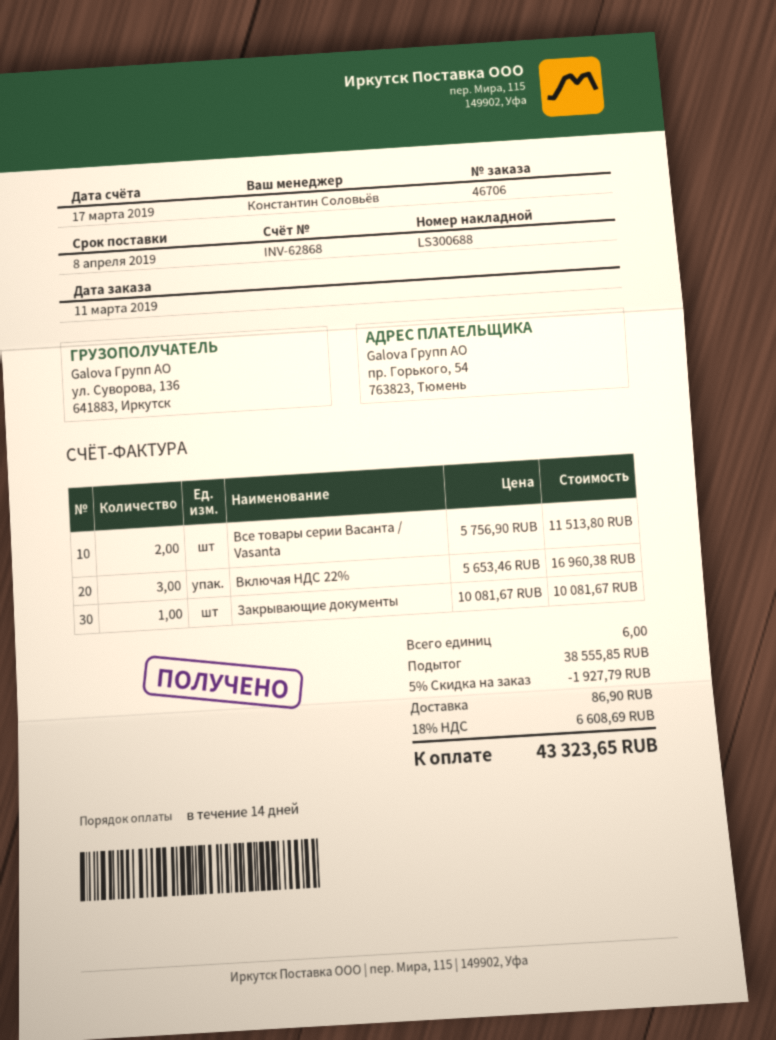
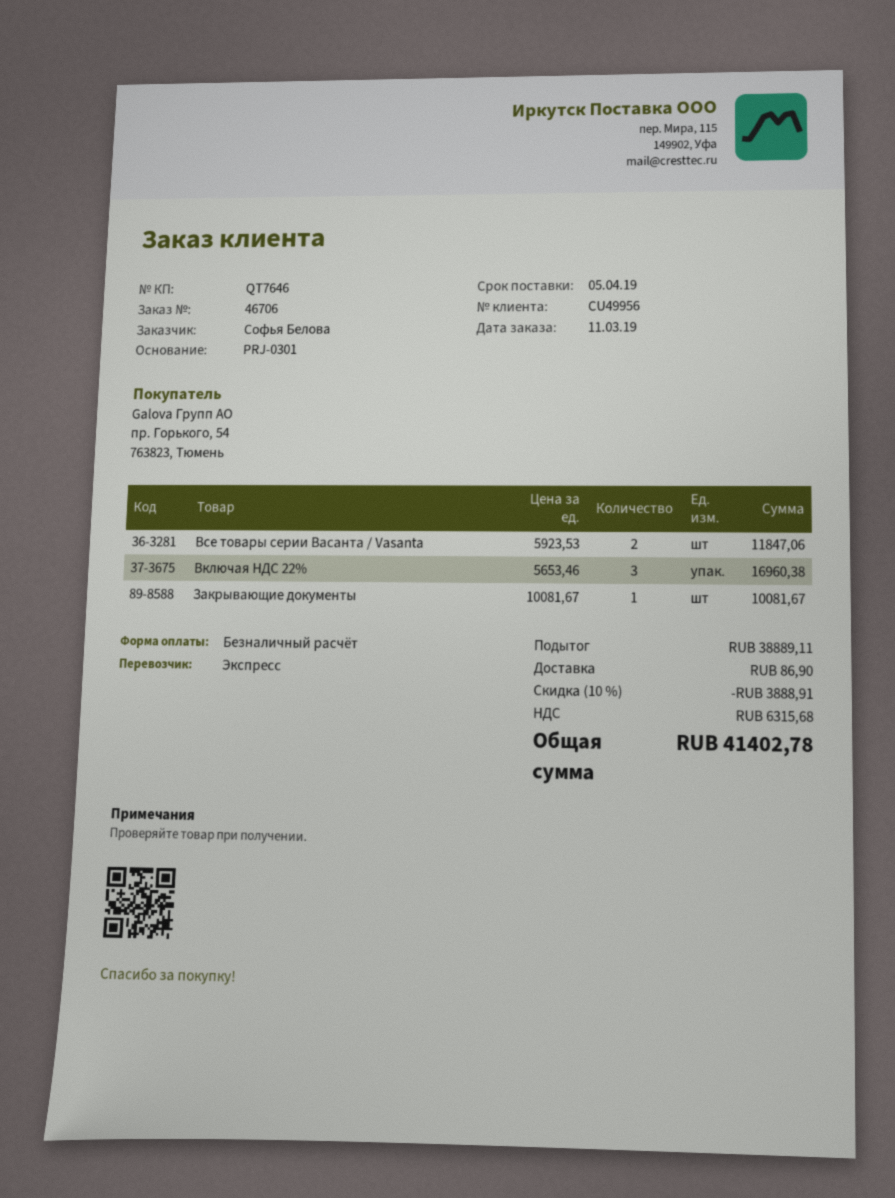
delivery date: 2019-04-08 -> 2019-04-05
Все товары серии Васанта / Vasanta: 2 x 5756.90 = 11513.80 -> 2 x 5923.53 = 11847.06
subtotal: 38555.85 -> 38889.11
discount: 5% = 1927.79 -> 10% = 3888.91
tax: 6608.69 -> 6315.68
total: 43323.65 -> 41402.78

